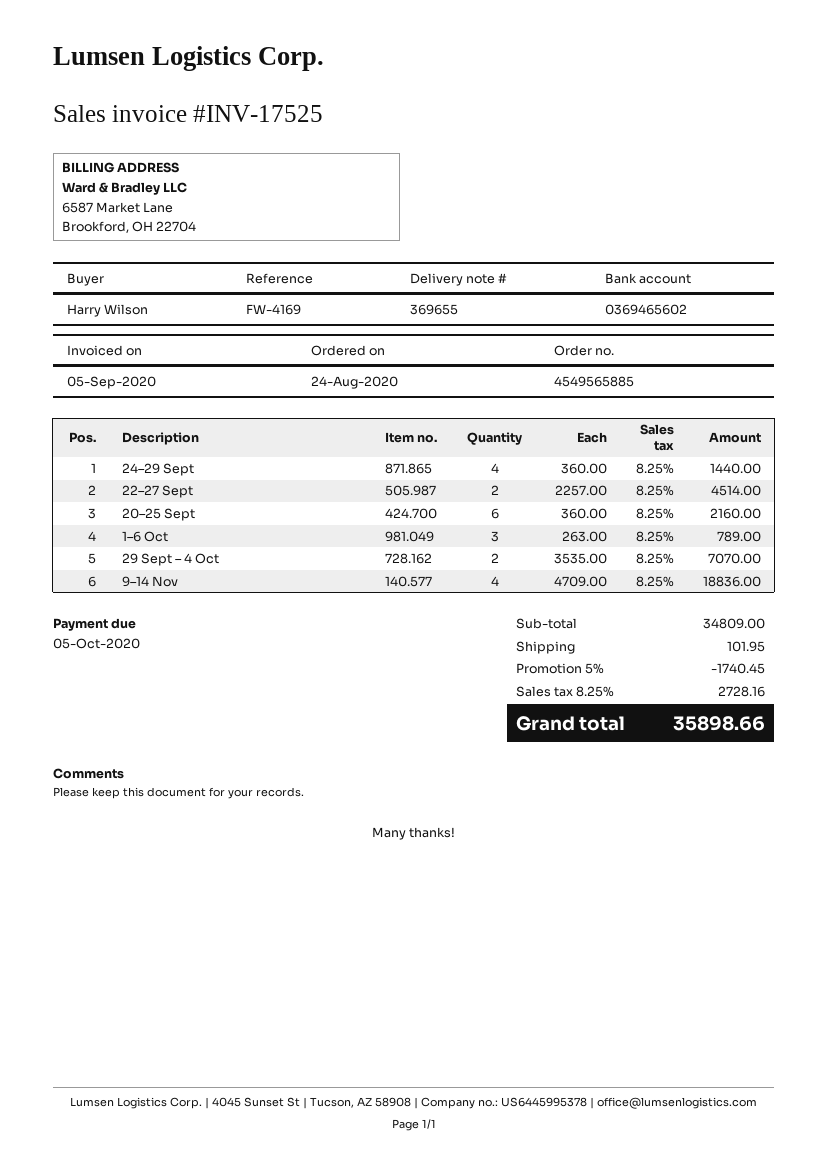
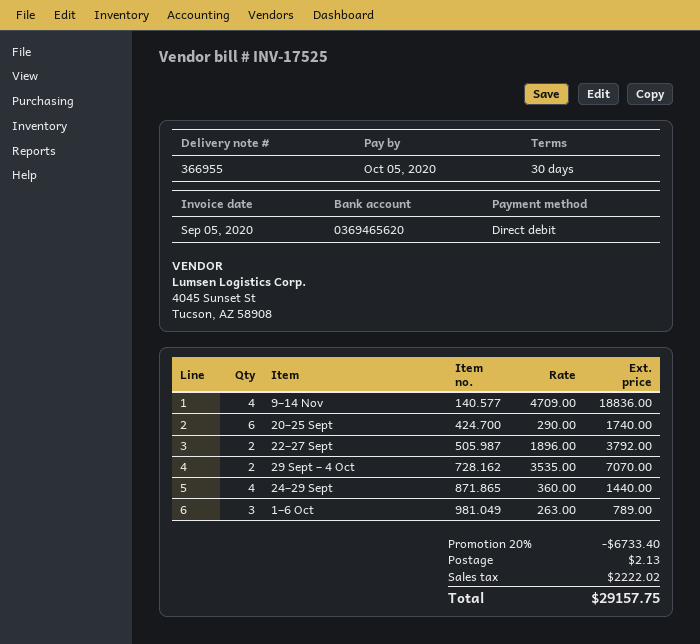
delivery note number: 369655 -> 366955
bank account: 0369465602 -> 0369465620
22–27 Sept: 2 x 2257.00 = 4514.00 -> 2 x 1896.00 = 3792.00
20–25 Sept: 6 x 360.00 = 2160.00 -> 6 x 290.00 = 1740.00
discount: 5% = 1740.45 -> 20% = 6733.40
shipping: 101.95 -> 2.13
tax: 2728.16 -> 2222.02
total: 35898.66 -> 29157.75

